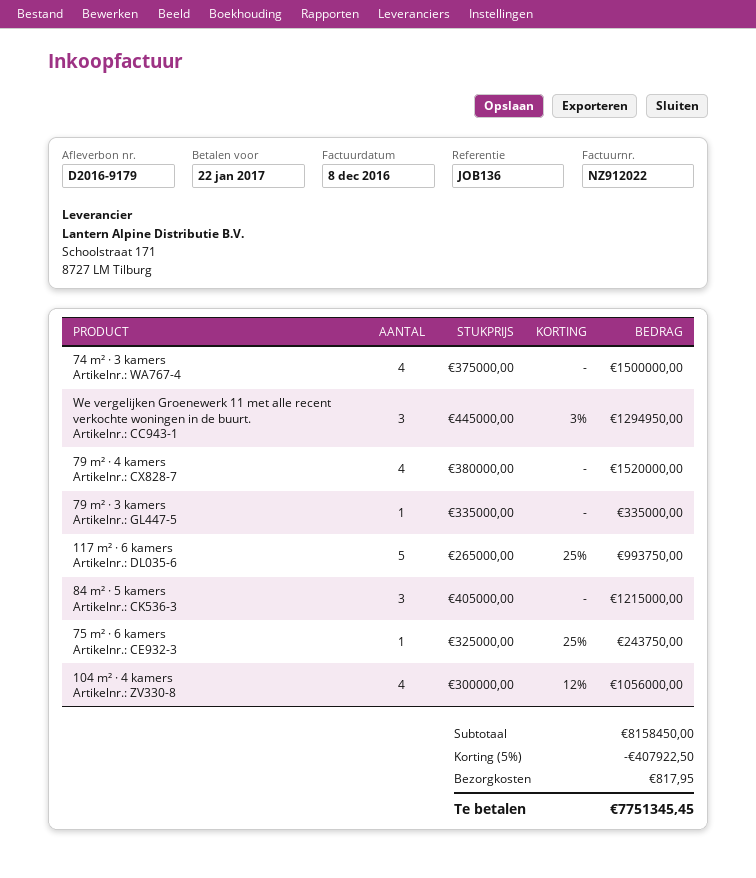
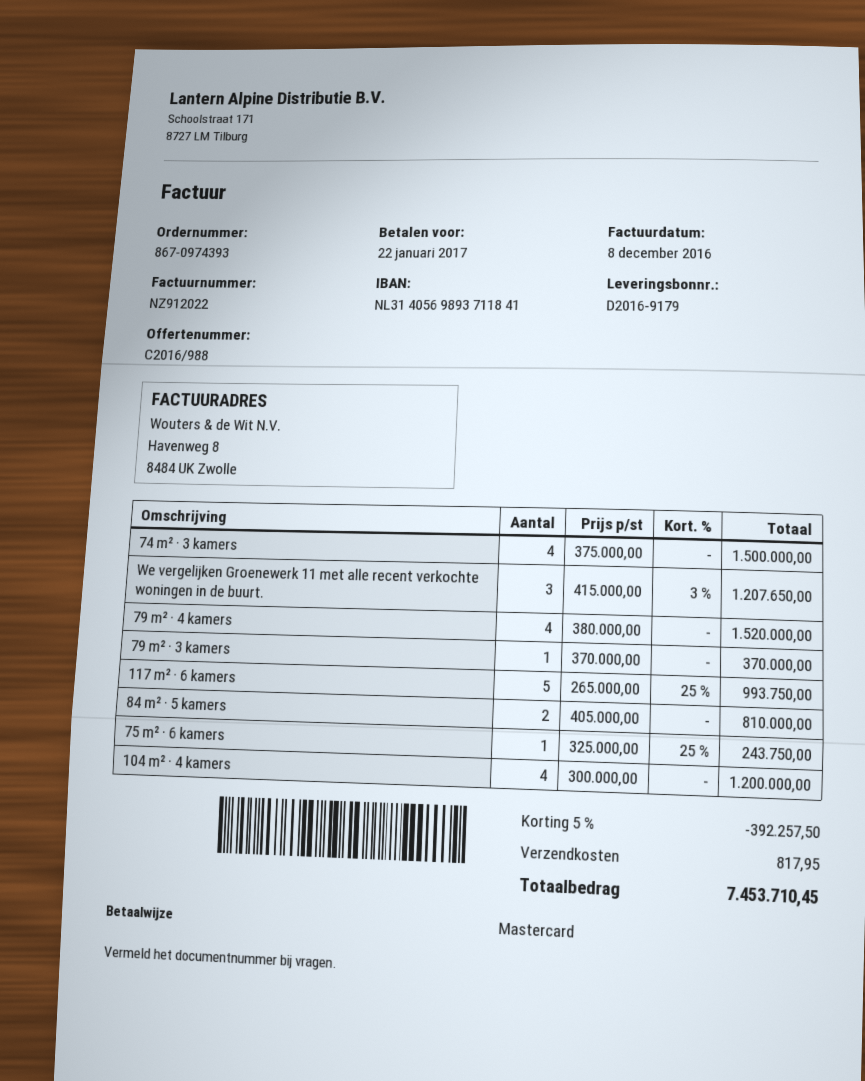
We vergelijken Groenewerk 11 met alle recent verkochte woningen in de buurt.: 3 x 445000.00 - 3% = 1294950.00 -> 3 x 415000.00 - 3% = 1207650.00
79 m² · 3 kamers: 1 x 335000.00 = 335000.00 -> 1 x 370000.00 = 370000.00
84 m² · 5 kamers: 3 x 405000.00 = 1215000.00 -> 2 x 405000.00 = 810000.00
104 m² · 4 kamers: 4 x 300000.00 - 12% = 1056000.00 -> 4 x 300000.00 = 1200000.00
discount: 5% = 407922.50 -> 5% = 392257.50
total: 7751345.45 -> 7453710.45

